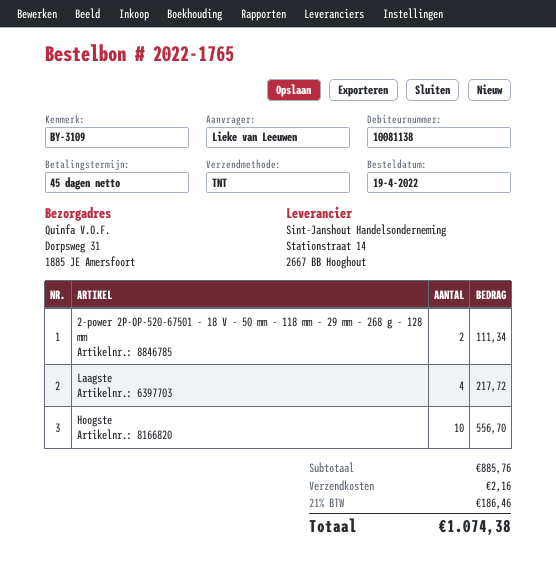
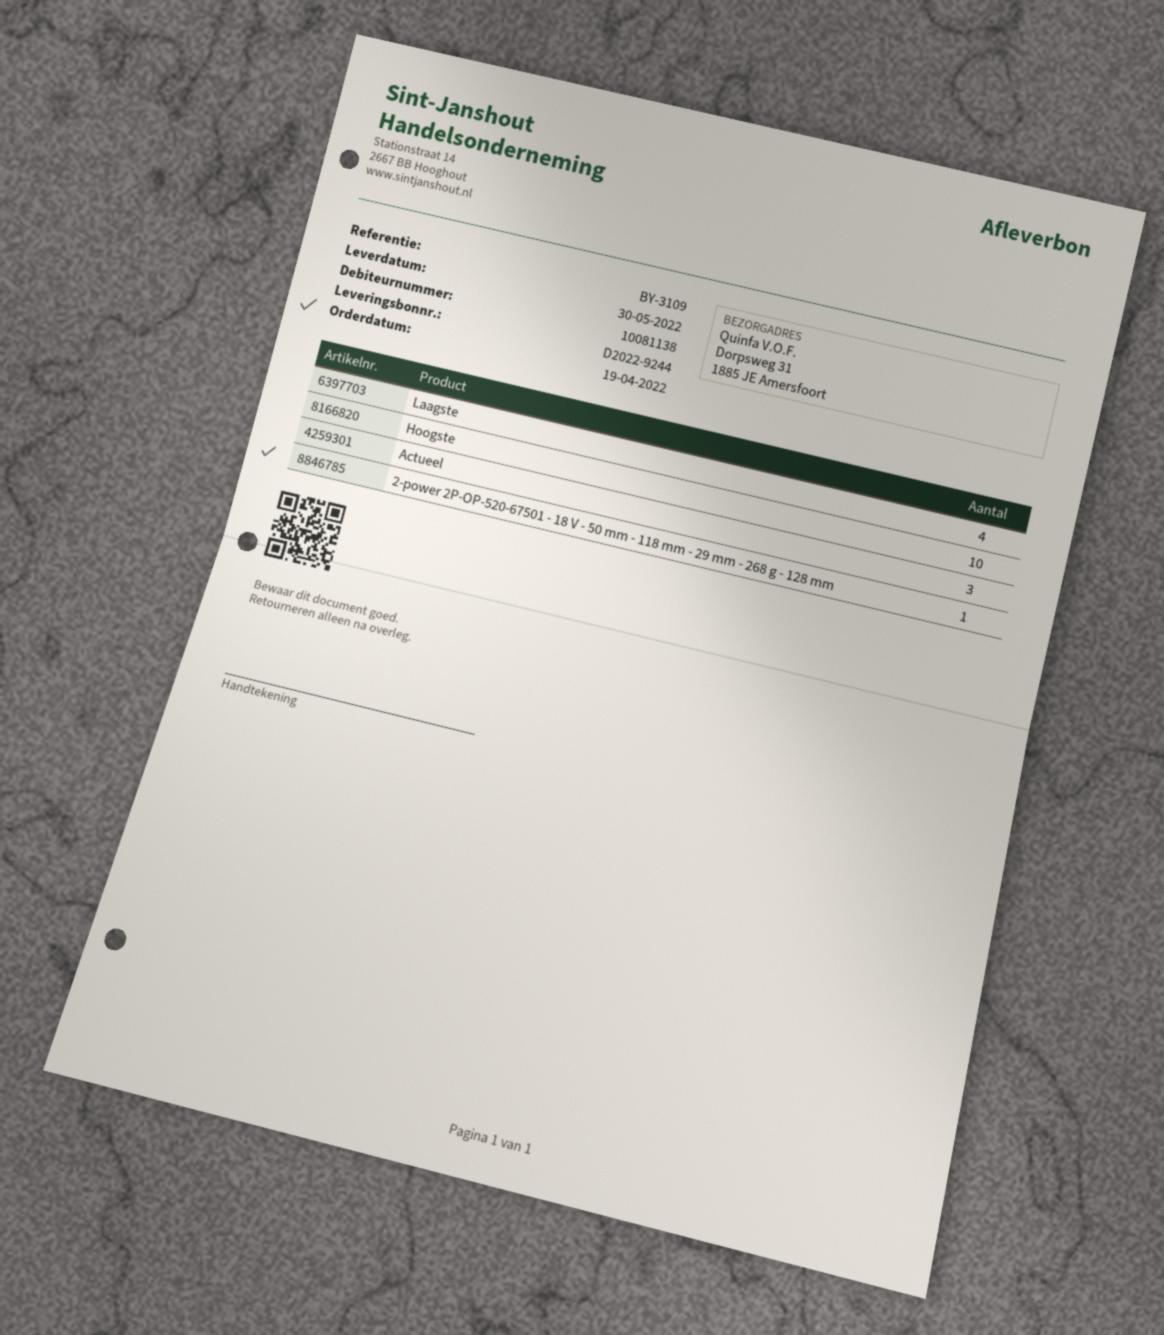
2-power 2P-OP-520-67501 - 18 V - 50 mm - 118 mm - 29 mm - 268 g - 128 mm: 2 -> 1
Actueel: none -> 3

